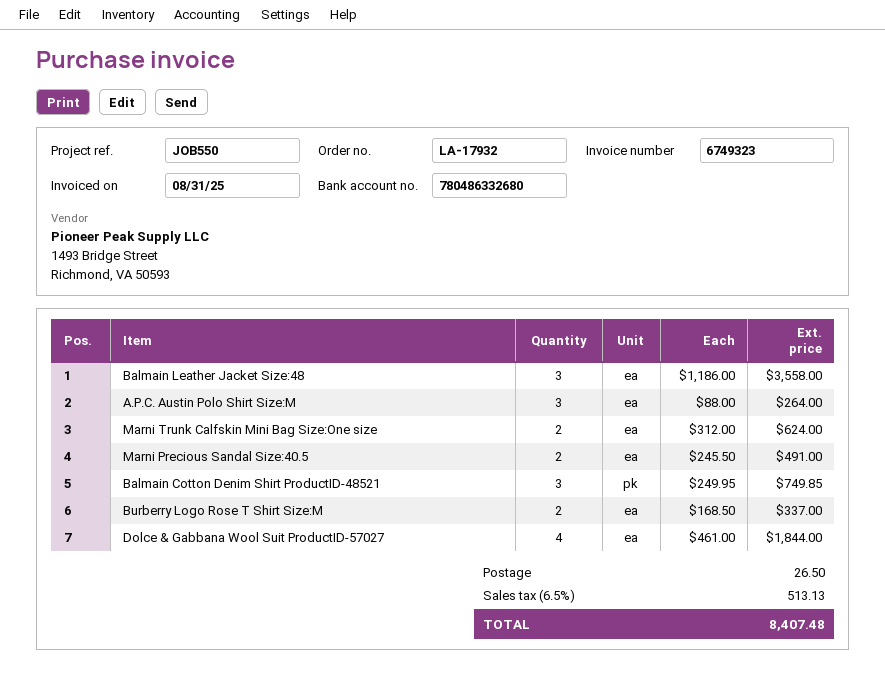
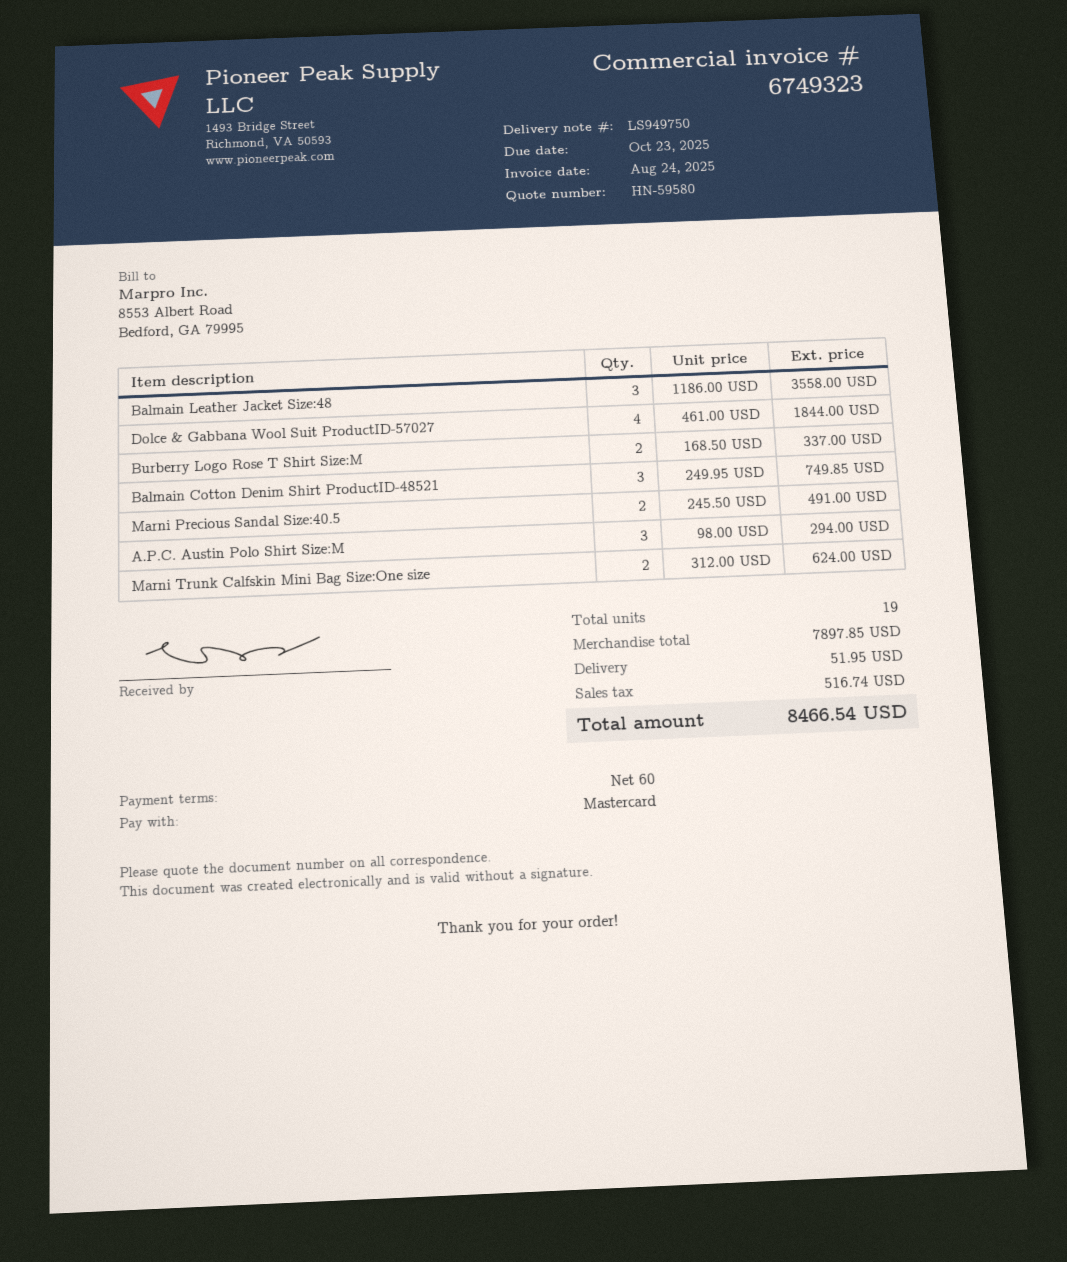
invoice date: 2025-08-31 -> 2025-08-24
A.P.C. Austin Polo Shirt Size:M: 3 x 88.00 = 264.00 -> 3 x 98.00 = 294.00
shipping: 26.50 -> 51.95
tax: 513.13 -> 516.74
total: 8407.48 -> 8466.54

